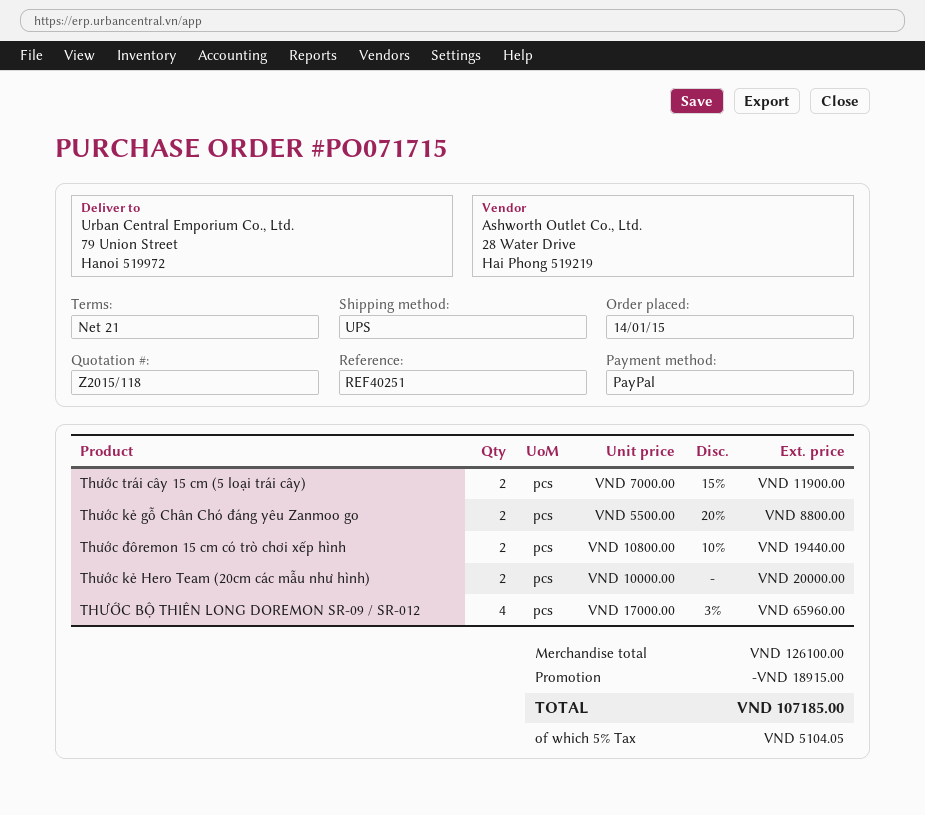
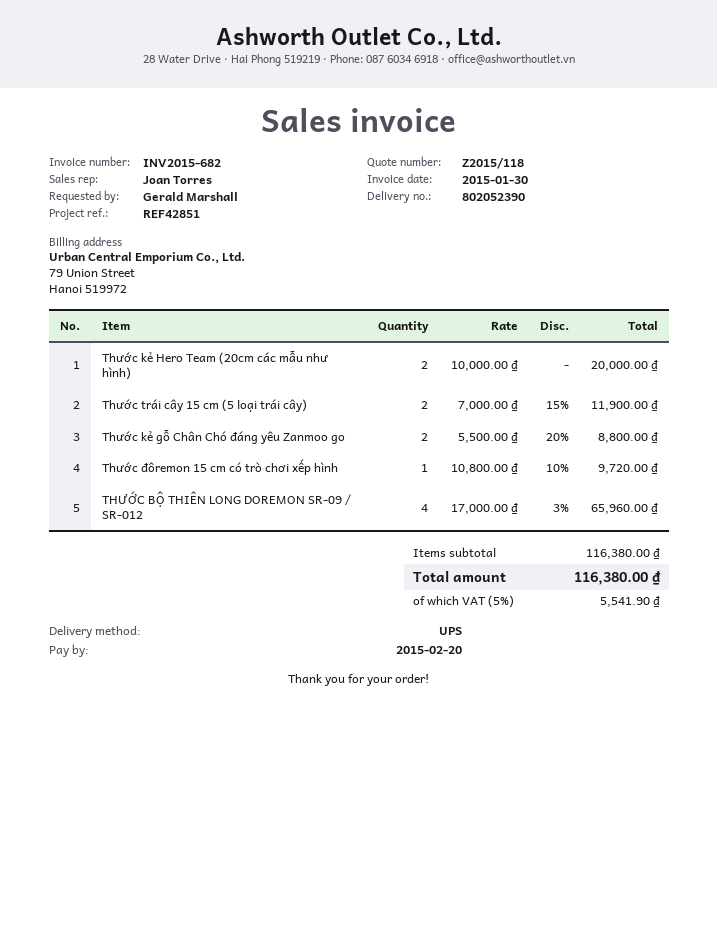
reference: REF40251 -> REF42851
Thước đôremon 15 cm có trò chơi xếp hình: 2 x 10800.00 - 10% = 19440.00 -> 1 x 10800.00 - 10% = 9720.00
subtotal: 126100.00 -> 116380.00
discount: 18915.00 -> none
tax: 5% = 5104.05 -> 5% = 5541.90
total: 107185.00 -> 116380.00

